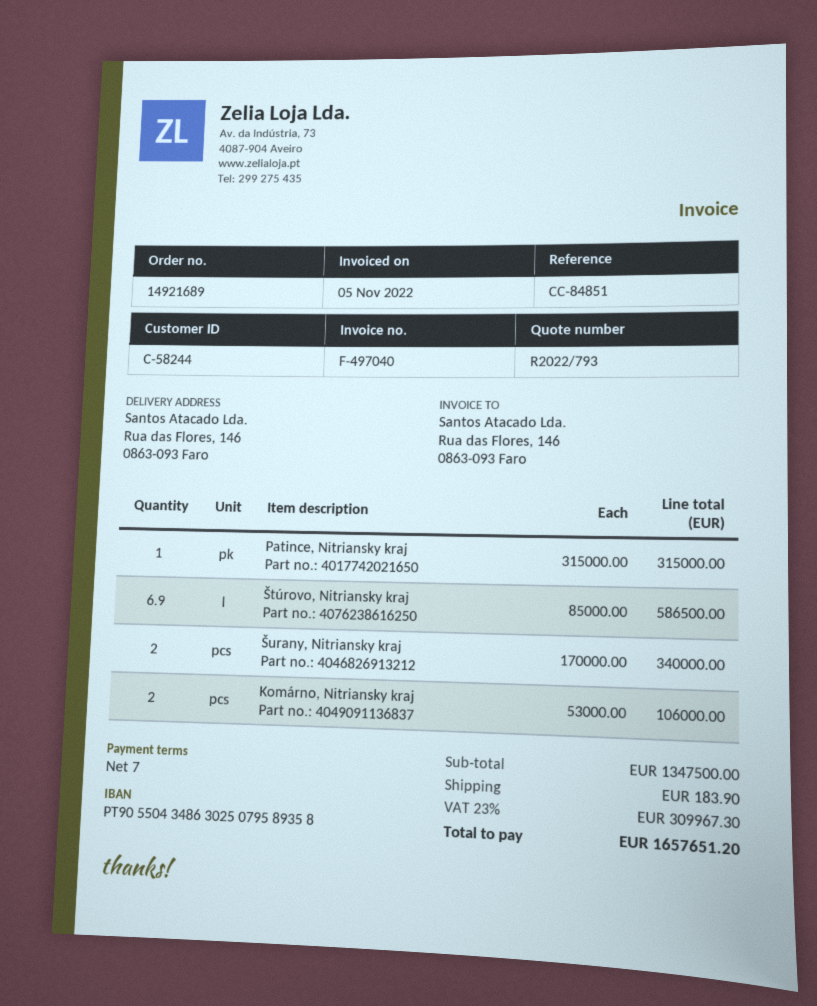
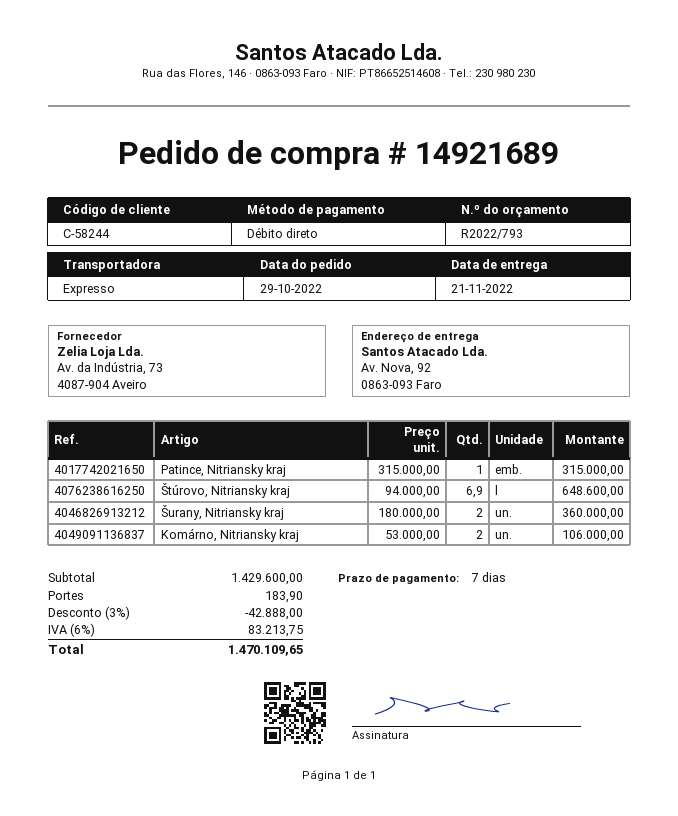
ship to: Rua das Flores, 146, 0863-093 Faro -> Av. Nova, 92, 0863-093 Faro
Štúrovo, Nitriansky kraj: 6.9 x 85000.00 = 586500.00 -> 6.9 x 94000.00 = 648600.00
Šurany, Nitriansky kraj: 2 x 170000.00 = 340000.00 -> 2 x 180000.00 = 360000.00
subtotal: 1347500.00 -> 1429600.00
discount: none -> 3% = 42888.00
tax: 23% = 309967.30 -> 6% = 83213.75
total: 1657651.20 -> 1470109.65

